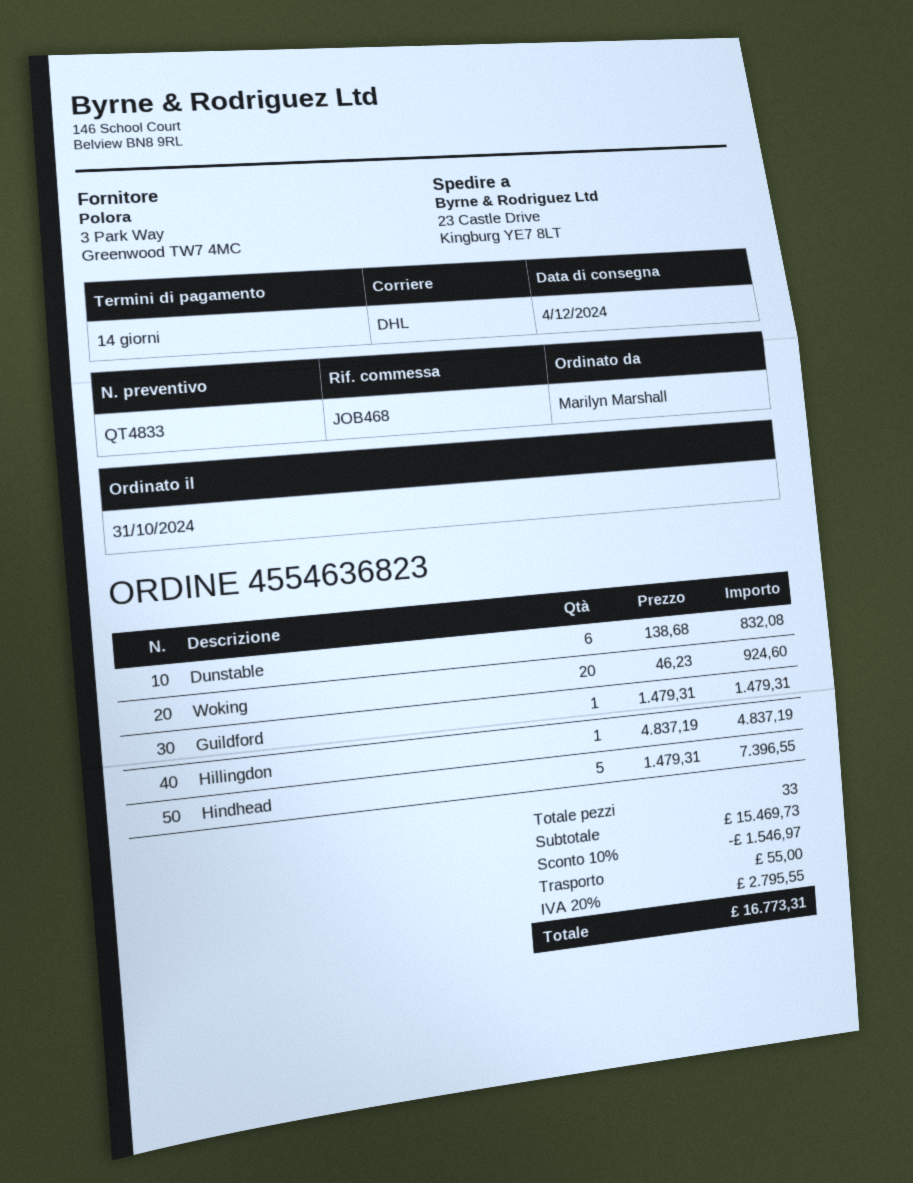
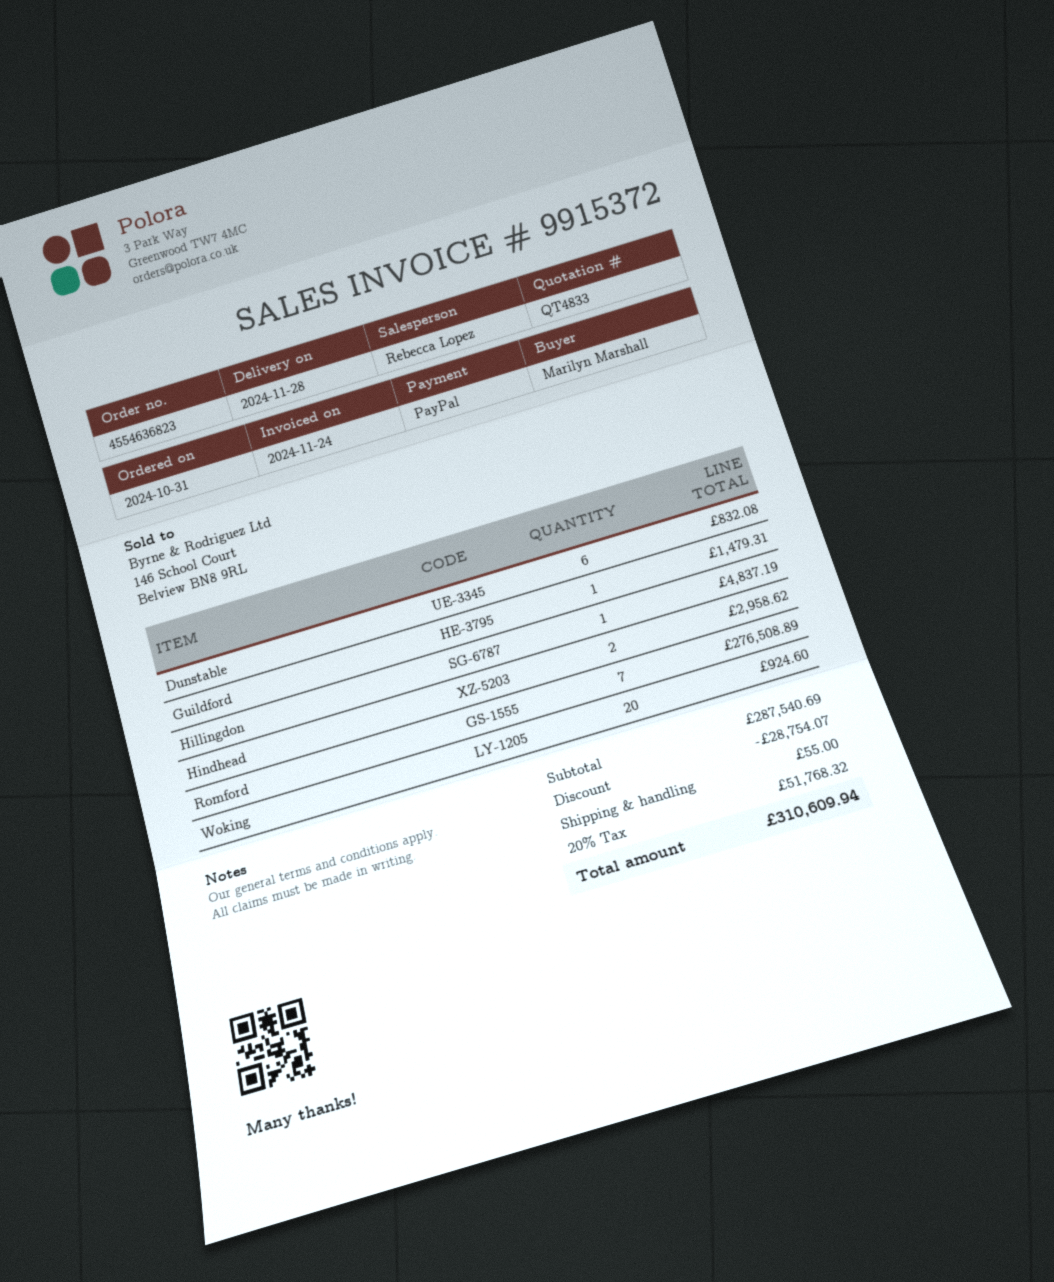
delivery date: 2024-12-04 -> 2024-11-28
Hindhead: 5 for 7396.55 -> 2 for 2958.62
Romford: none -> 7 for 276508.89
subtotal: 15469.73 -> 287540.69
discount: 1546.97 -> 28754.07
tax: 20% = 2795.55 -> 20% = 51768.32
total: 16773.31 -> 310609.94

